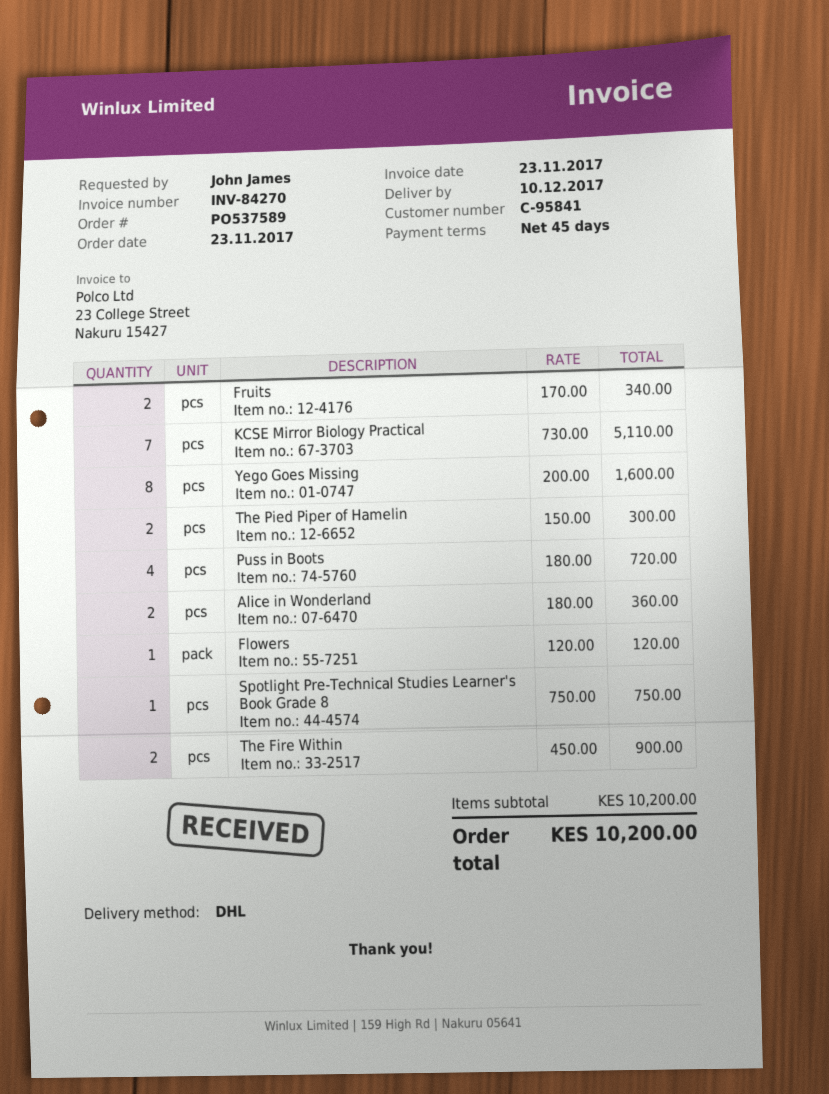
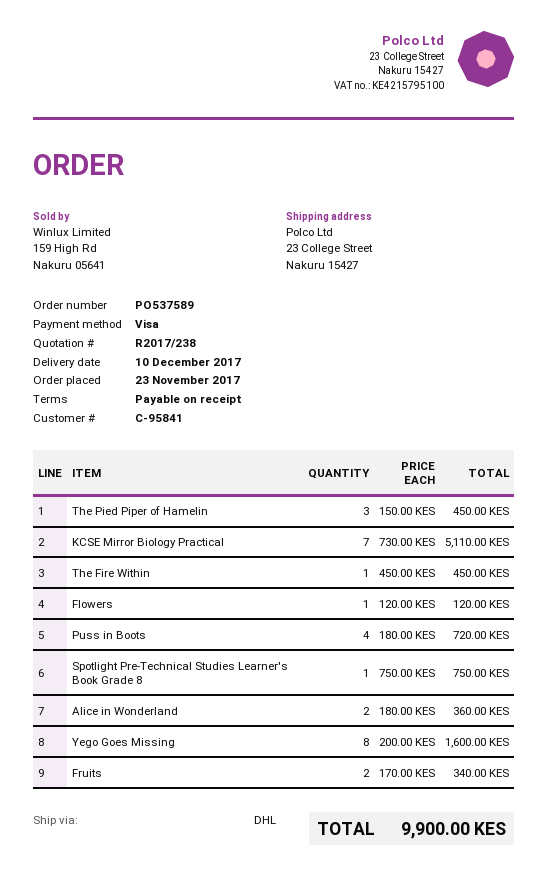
payment terms: 45 days -> on receipt
The Pied Piper of Hamelin: 2 x 150.00 = 300.00 -> 3 x 150.00 = 450.00
The Fire Within: 2 x 450.00 = 900.00 -> 1 x 450.00 = 450.00
total: 10200.00 -> 9900.00

